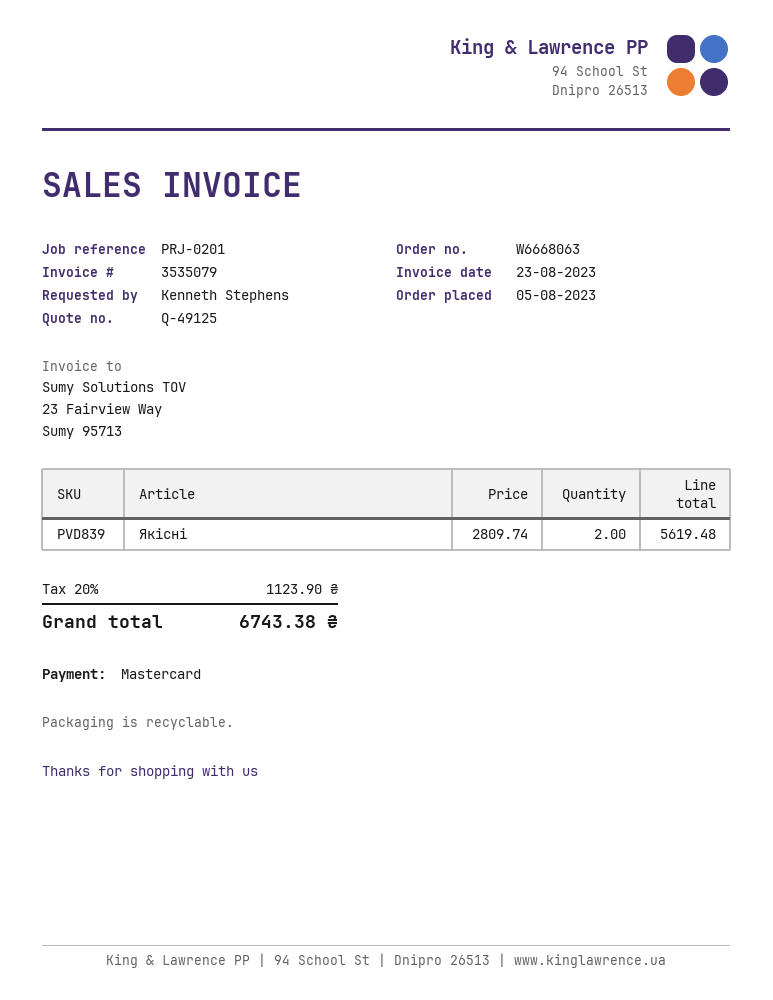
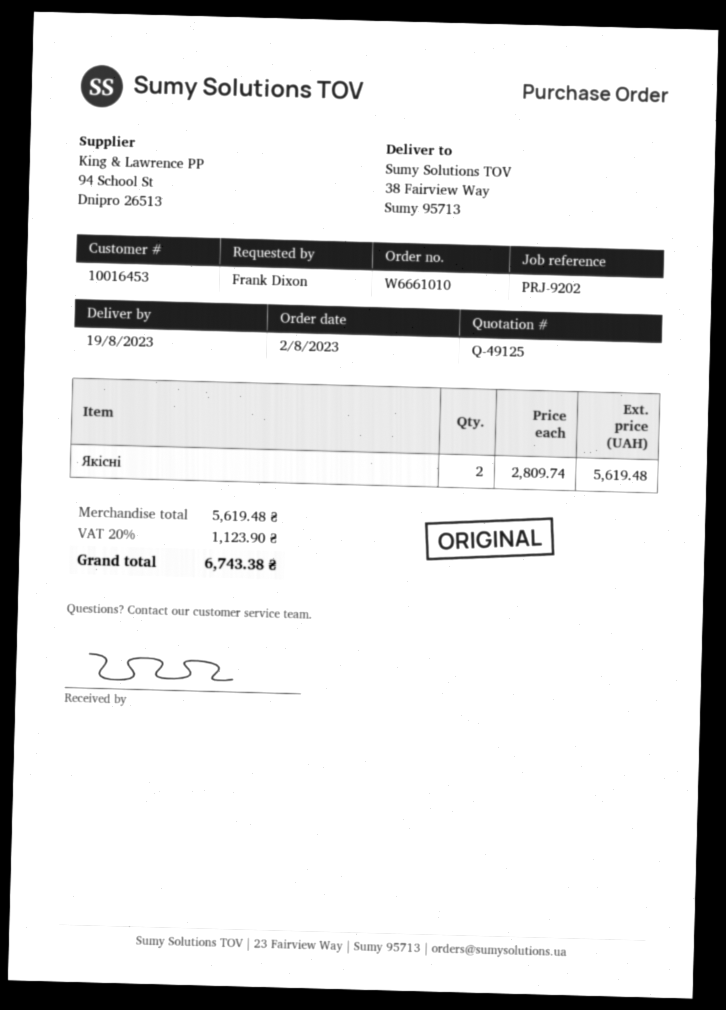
order number: W6668063 -> W6661010
order date: 2023-08-05 -> 2023-08-02
reference: PRJ-0201 -> PRJ-9202
ordered by: Kenneth Stephens -> Frank Dixon

